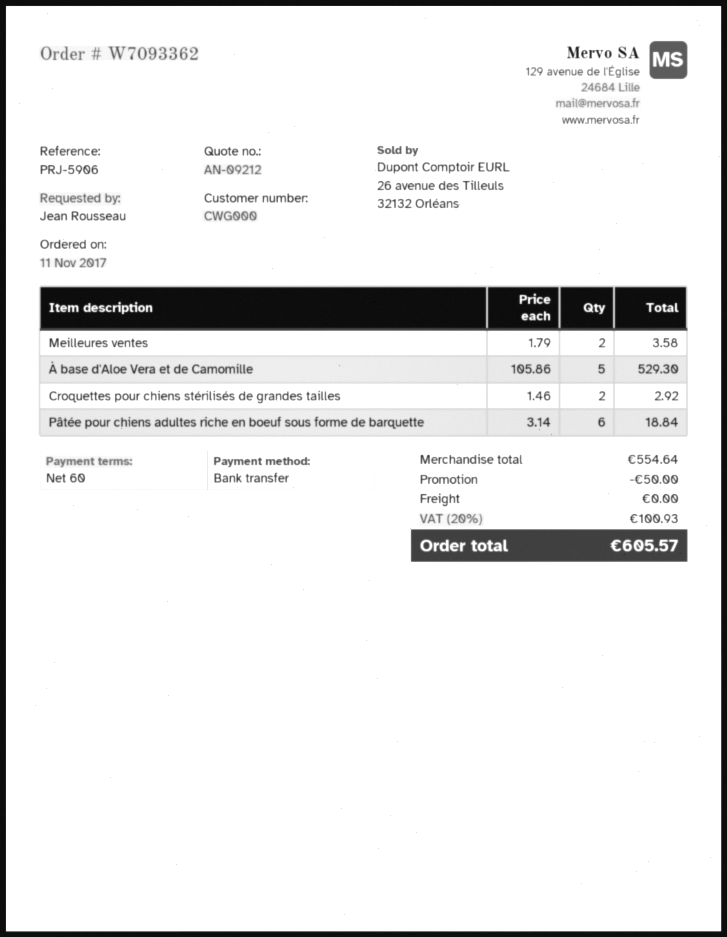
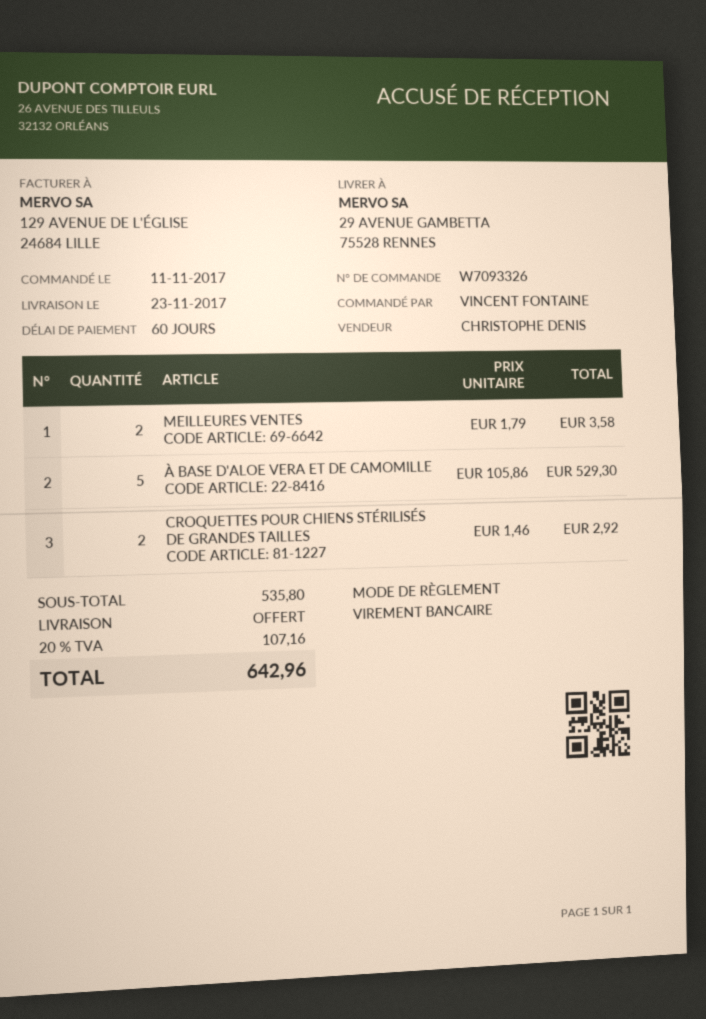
order number: W7093362 -> W7093326
ordered by: Jean Rousseau -> VINCENT FONTAINE
Pâtée pour chiens adultes riche en boeuf sous forme de barquette: 6 x 3.14 = 18.84 -> none
subtotal: 554.64 -> 535.80
discount: 50.00 -> none
tax: 20% = 100.93 -> 20% = 107.16
total: 605.57 -> 642.96

